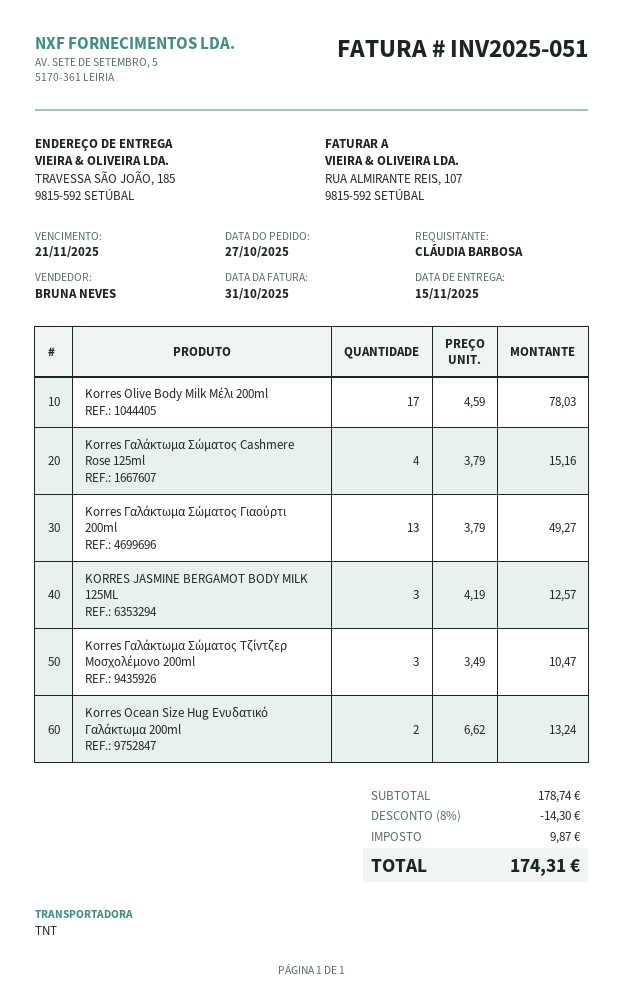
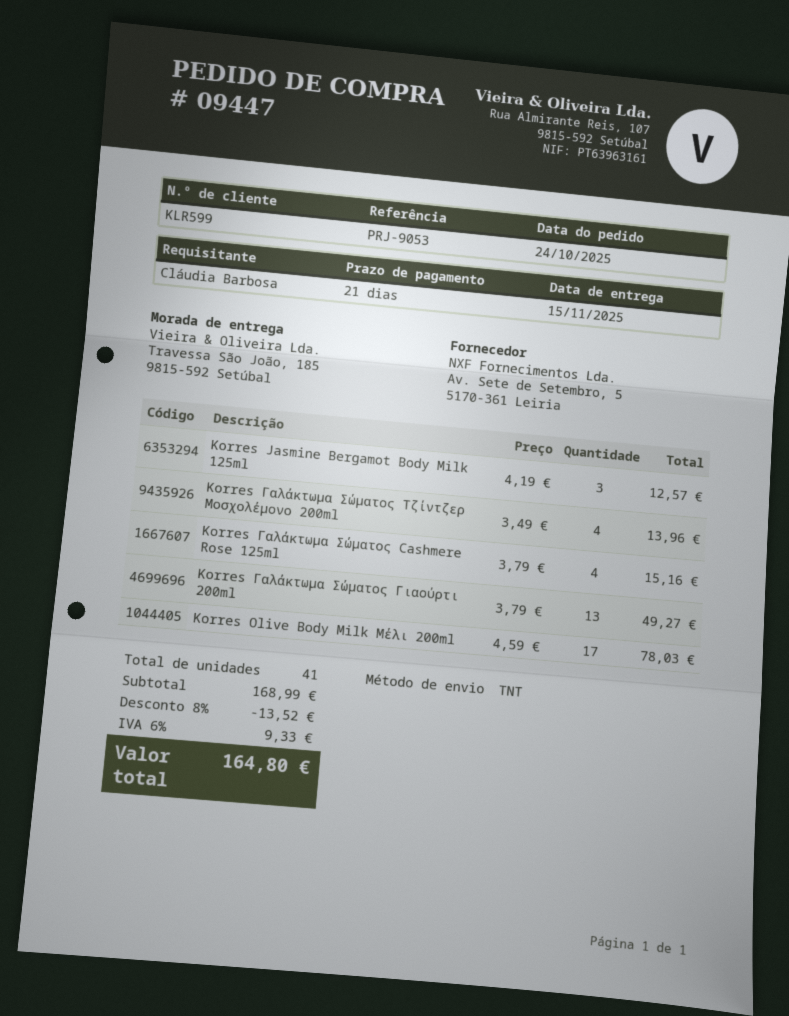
order date: 2025-10-27 -> 2025-10-24
Korres Γαλάκτωμα Σώματος Τζίντζερ Μοσχολέμονο 200ml: 3 x 3.49 = 10.47 -> 4 x 3.49 = 13.96
Korres Ocean Size Hug Ενυδατικό Γαλάκτωμα 200ml: 2 x 6.62 = 13.24 -> none
subtotal: 178.74 -> 168.99
discount: 8% = 14.30 -> 8% = 13.52
tax: 9.87 -> 9.33
total: 174.31 -> 164.80

